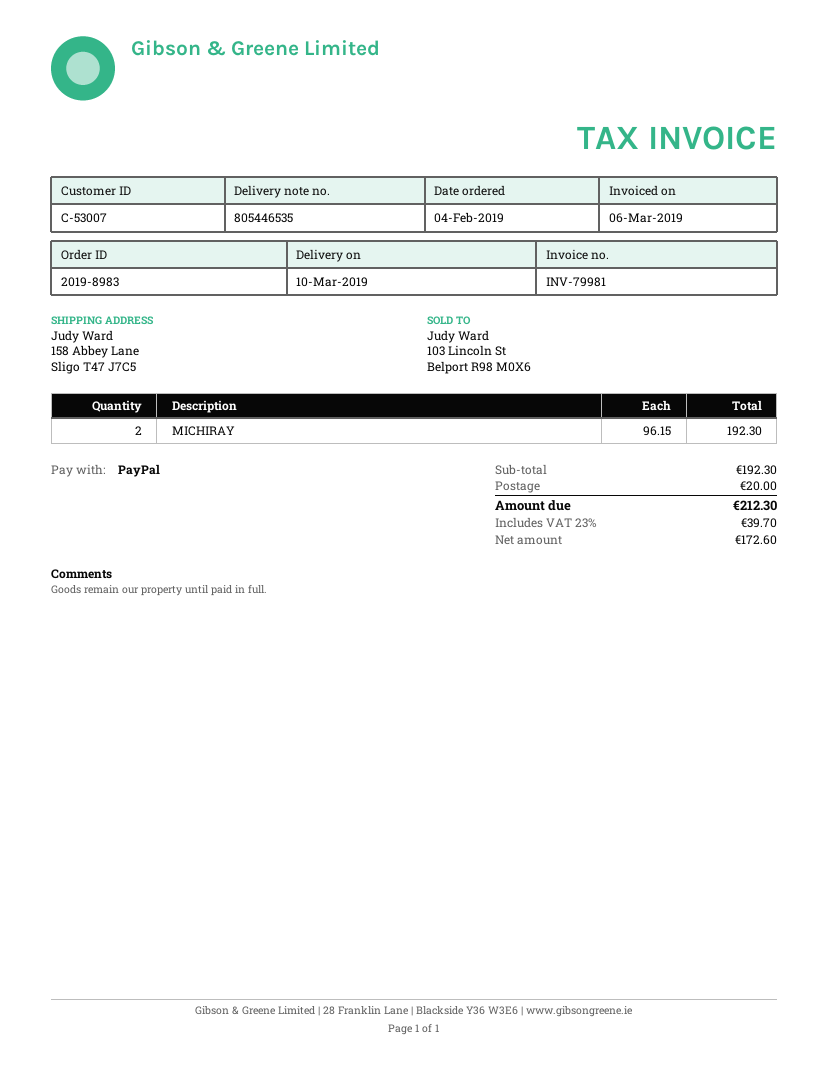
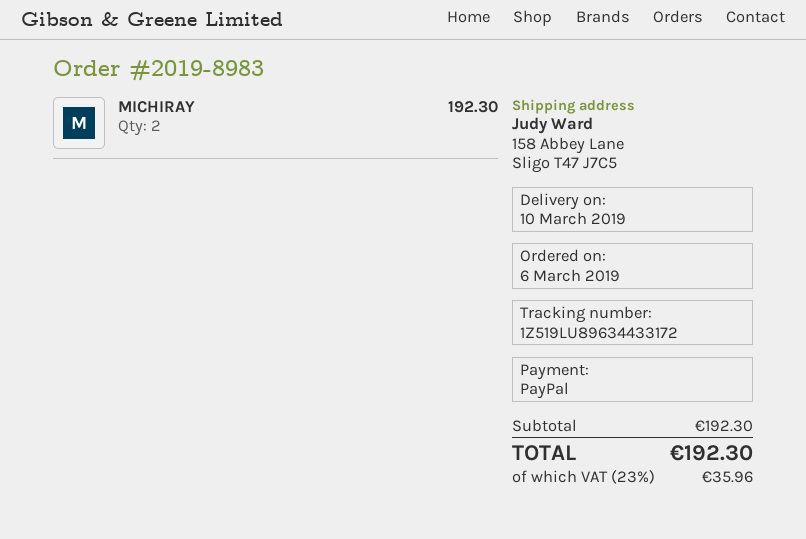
order date: 2019-02-04 -> 2019-03-06
shipping: 20.00 -> none
tax: 23% = 39.70 -> 23% = 35.96
total: 212.30 -> 192.30

